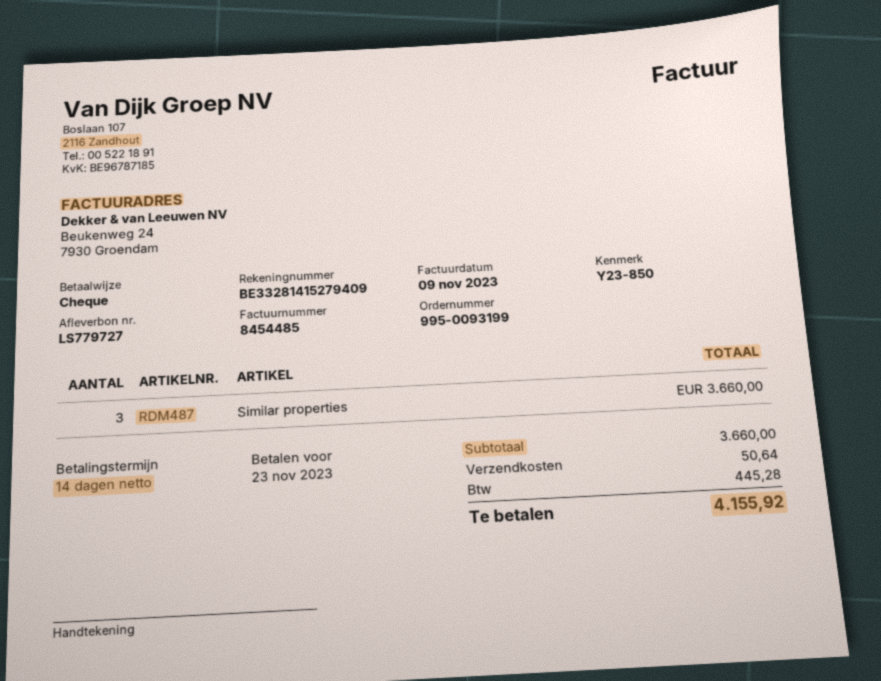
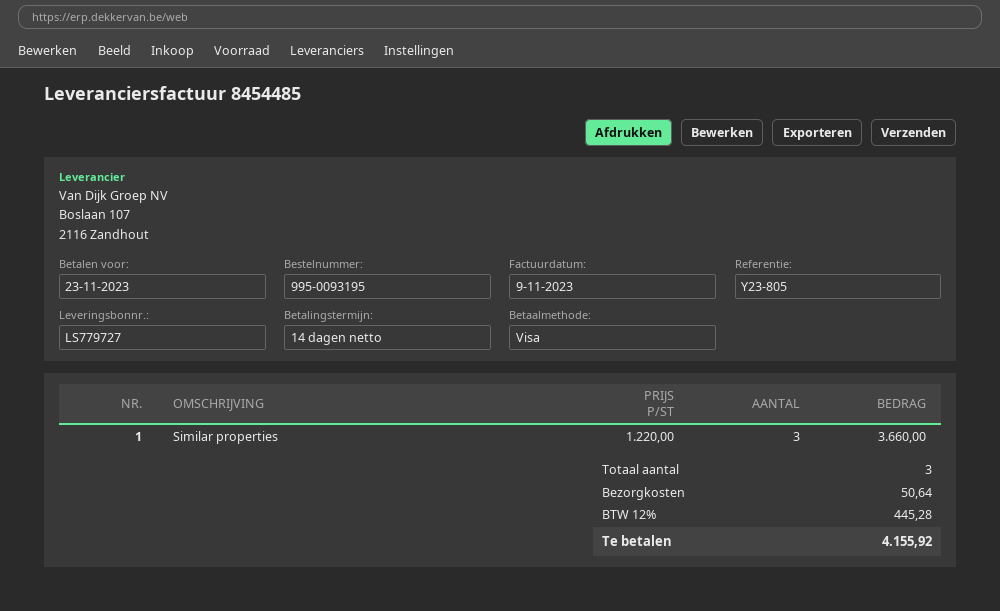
order number: 995-0093199 -> 995-0093195
reference: Y23-850 -> Y23-805
payment method: cheque -> Visa

